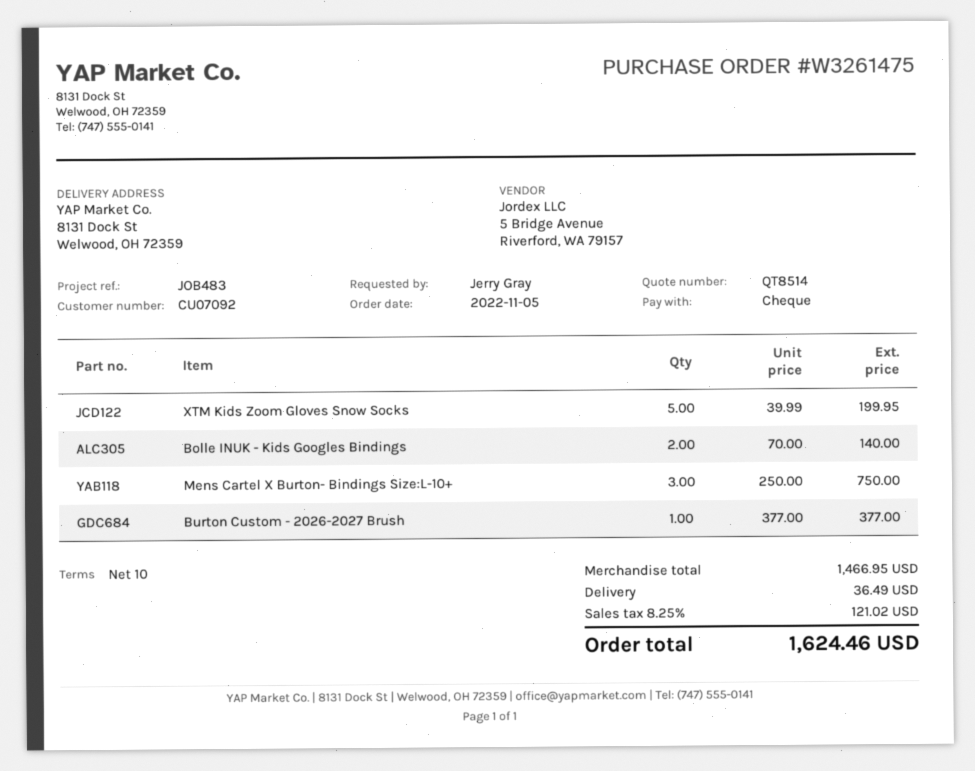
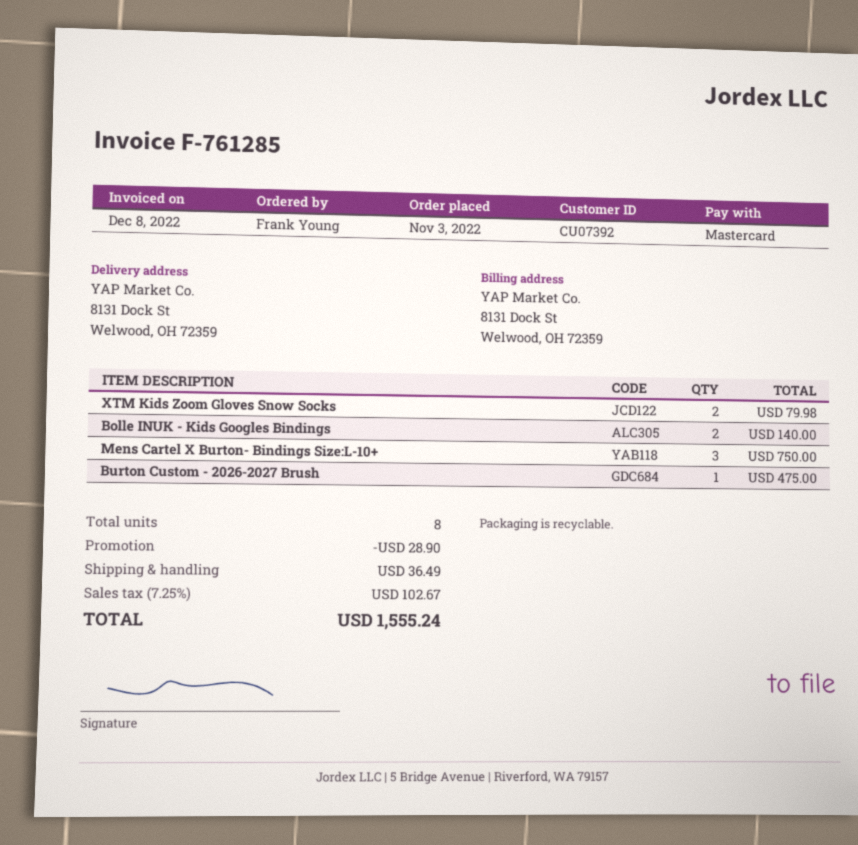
order date: 2022-11-05 -> 2022-11-03
customer number: CU07092 -> CU07392
ordered by: Jerry Gray -> Frank Young
payment method: cheque -> Mastercard
XTM Kids Zoom Gloves Snow Socks: 5 for 199.95 -> 2 for 79.98
Burton Custom - 2026-2027 Brush: 1 for 377.00 -> 1 for 475.00
discount: none -> 28.90
tax: 8.25% = 121.02 -> 7.25% = 102.67
total: 1624.46 -> 1555.24

